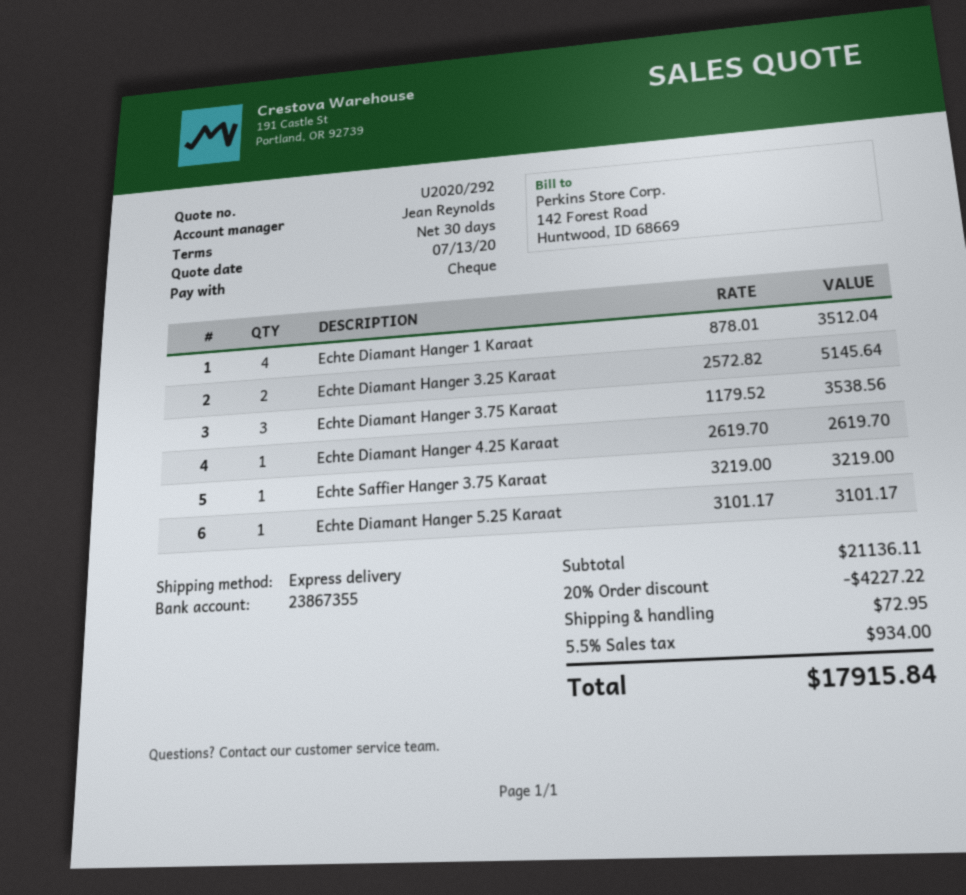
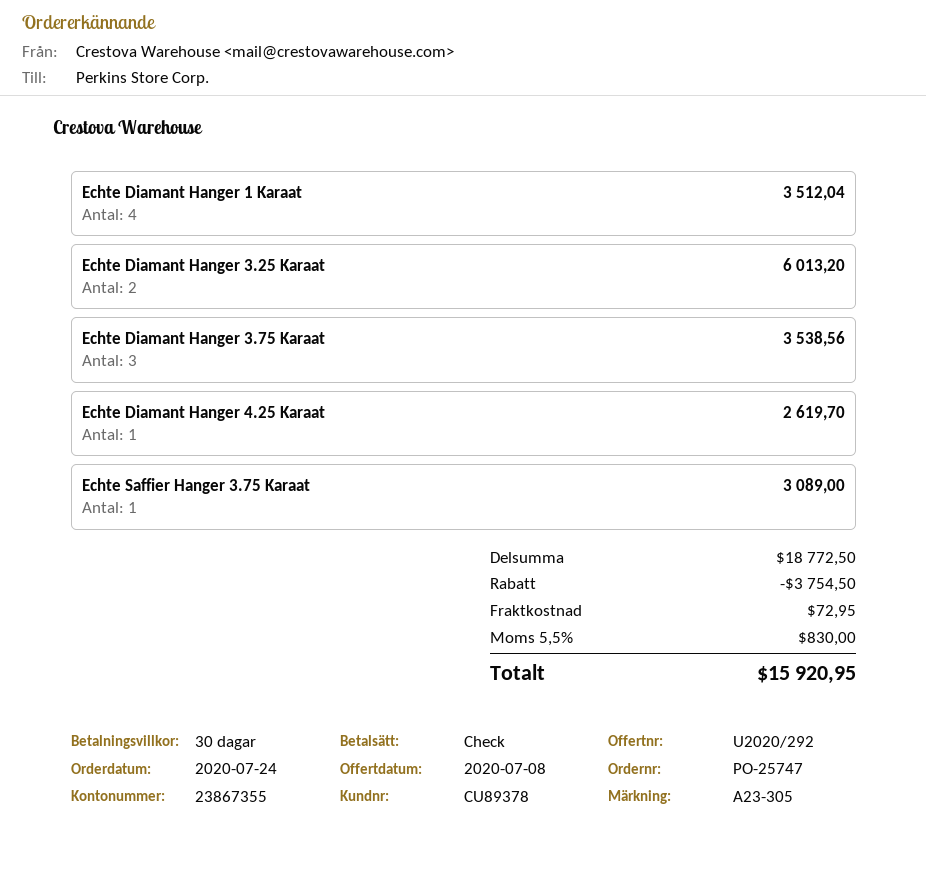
quote date: 2020-07-13 -> 2020-07-08
Echte Diamant Hanger 3.25 Karaat: 2 for 5145.64 -> 2 for 6013.20
Echte Saffier Hanger 3.75 Karaat: 1 for 3219.00 -> 1 for 3089.00
Echte Diamant Hanger 5.25 Karaat: 1 for 3101.17 -> none
subtotal: 21136.11 -> 18772.50
discount: 4227.22 -> 3754.50
tax: 5.5% = 934.00 -> 5.5% = 830.00
total: 17915.84 -> 15920.95

